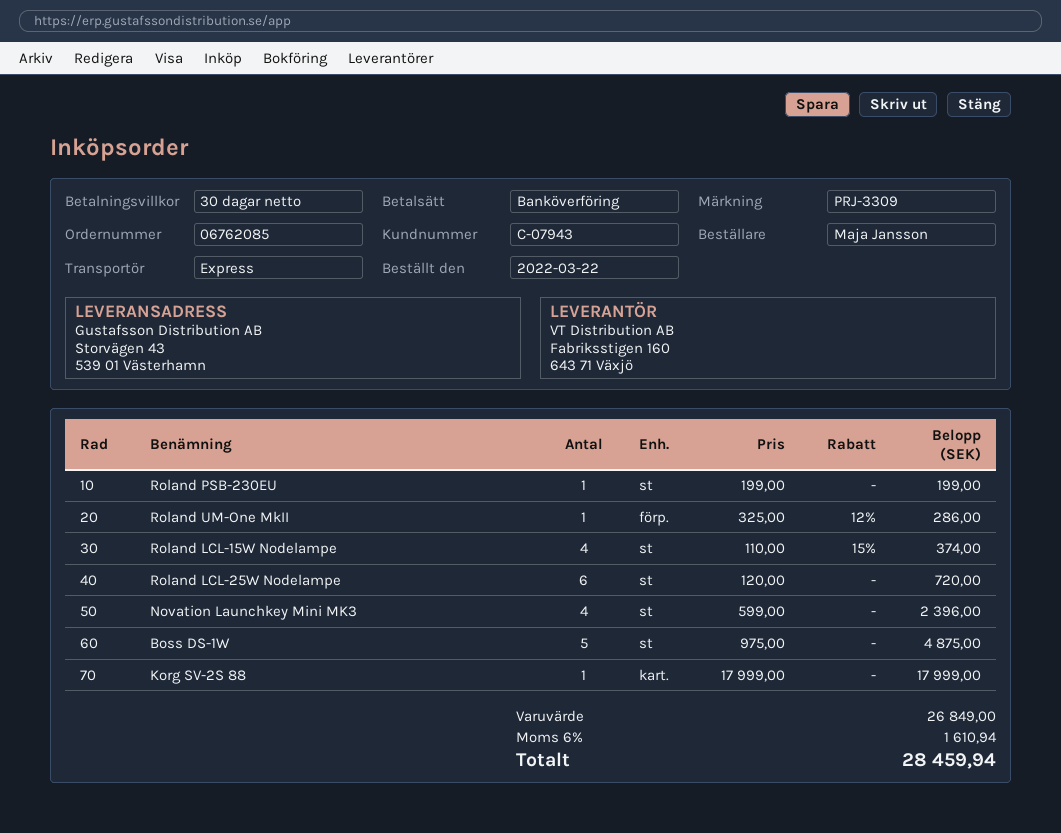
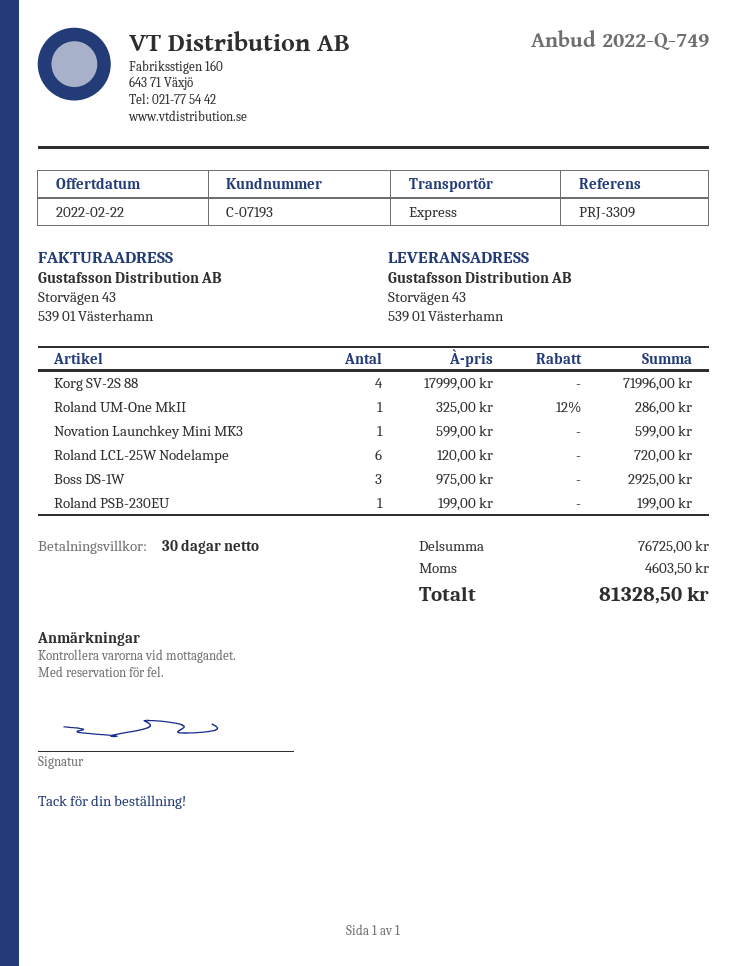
customer number: C-07943 -> C-07193
Roland LCL-15W Nodelampe: 4 x 110.00 - 15% = 374.00 -> none
Novation Launchkey Mini MK3: 4 x 599.00 = 2396.00 -> 1 x 599.00 = 599.00
Boss DS-1W: 5 x 975.00 = 4875.00 -> 3 x 975.00 = 2925.00
Korg SV-2S 88: 1 x 17999.00 = 17999.00 -> 4 x 17999.00 = 71996.00
subtotal: 26849.00 -> 76725.00
tax: 1610.94 -> 4603.50
total: 28459.94 -> 81328.50

